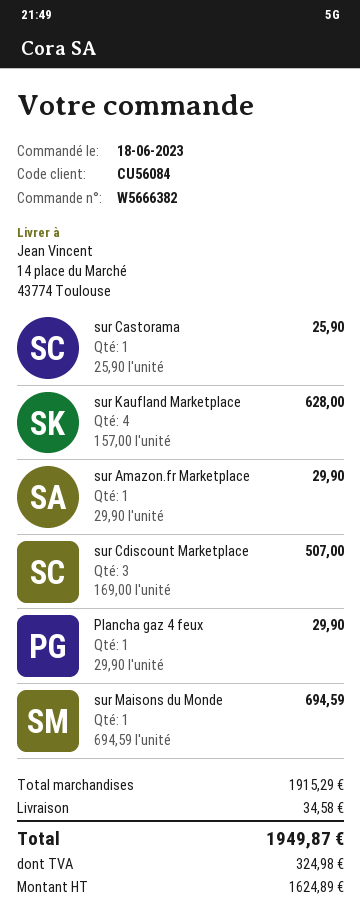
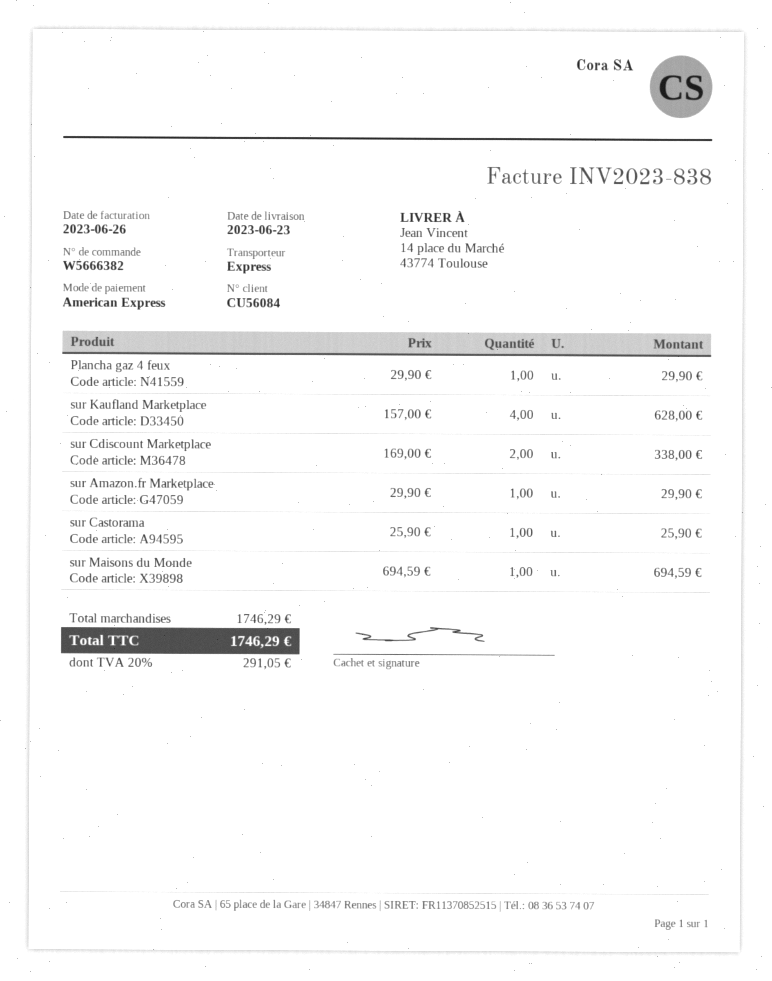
sur Cdiscount Marketplace: 3 x 169.00 = 507.00 -> 2 x 169.00 = 338.00
subtotal: 1915.29 -> 1746.29
shipping: 34.58 -> none
tax: 324.98 -> 291.05
total: 1949.87 -> 1746.29

